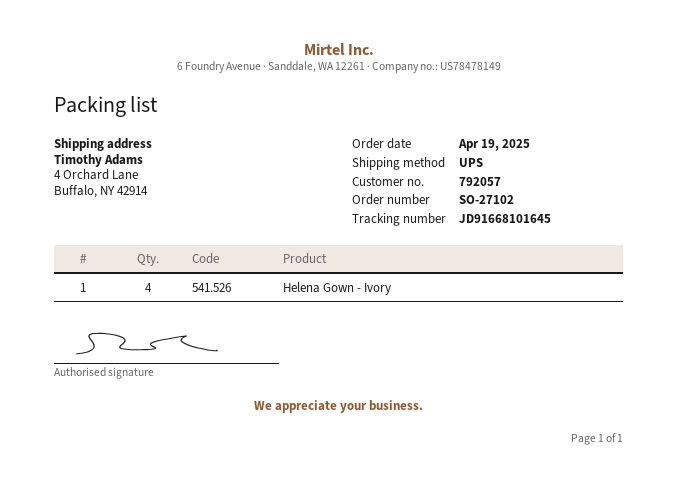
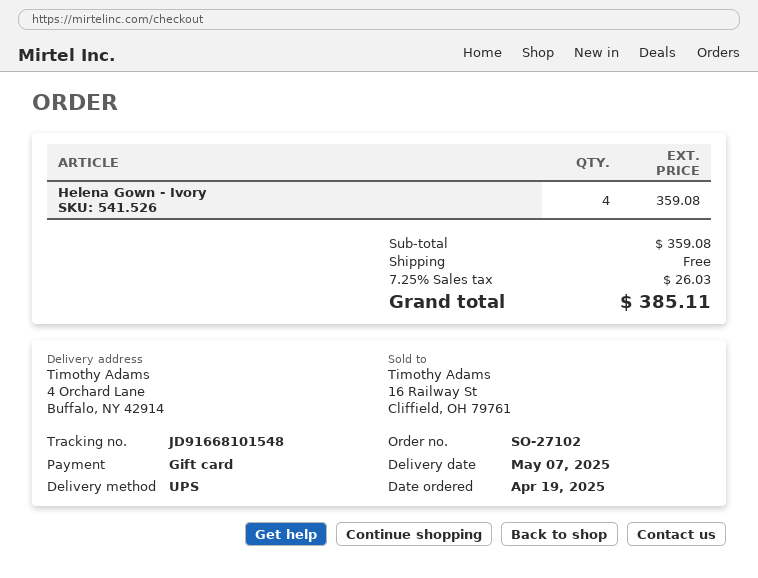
tracking number: JD91668101645 -> JD91668101548

